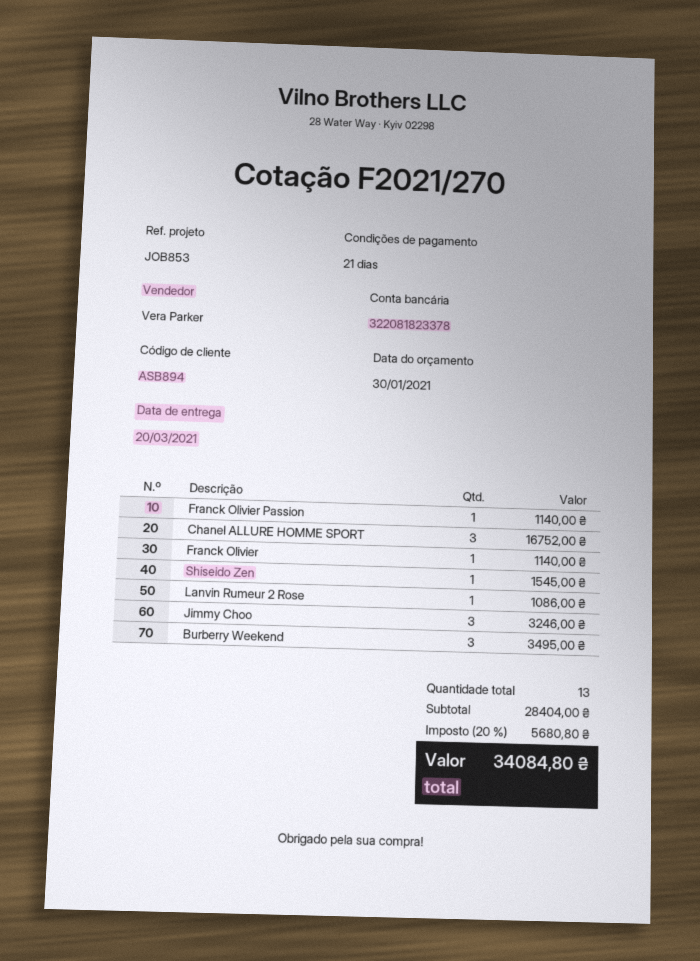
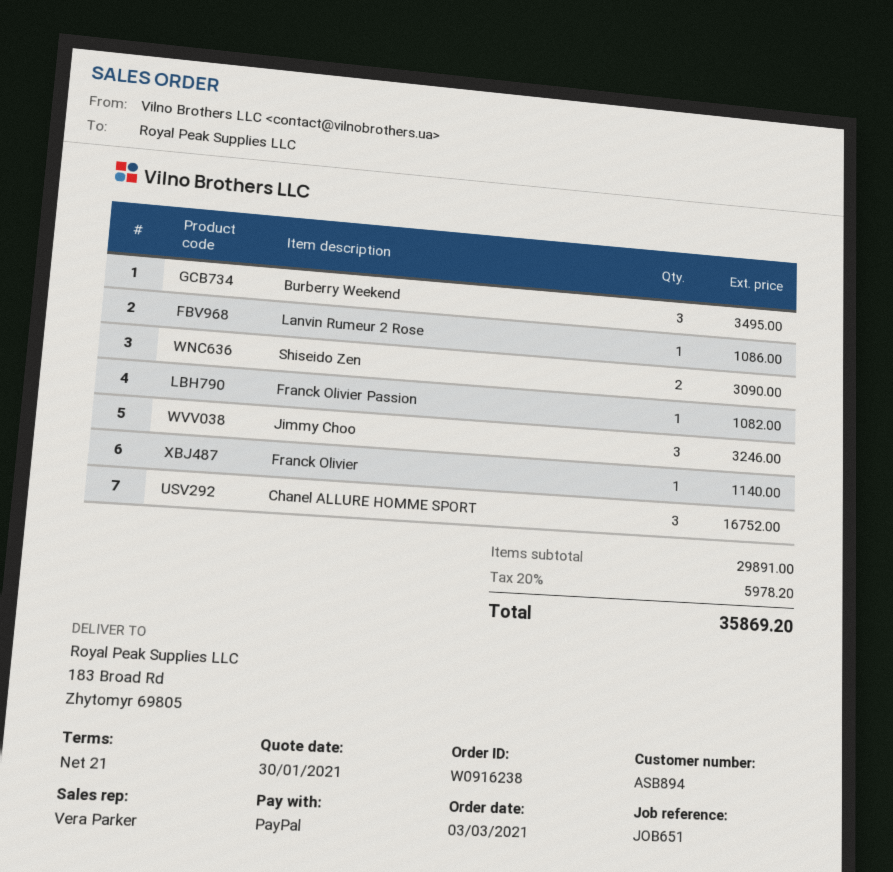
reference: JOB853 -> JOB651
Franck Olivier Passion: 1 for 1140.00 -> 1 for 1082.00
Shiseido Zen: 1 for 1545.00 -> 2 for 3090.00
subtotal: 28404.00 -> 29891.00
tax: 20% = 5680.80 -> 20% = 5978.20
total: 34084.80 -> 35869.20

